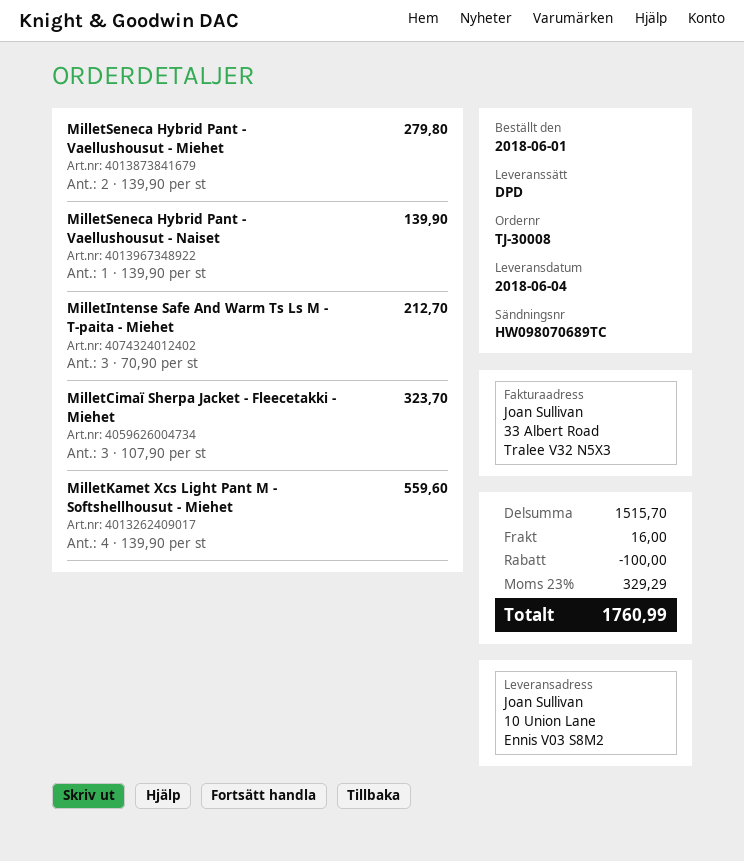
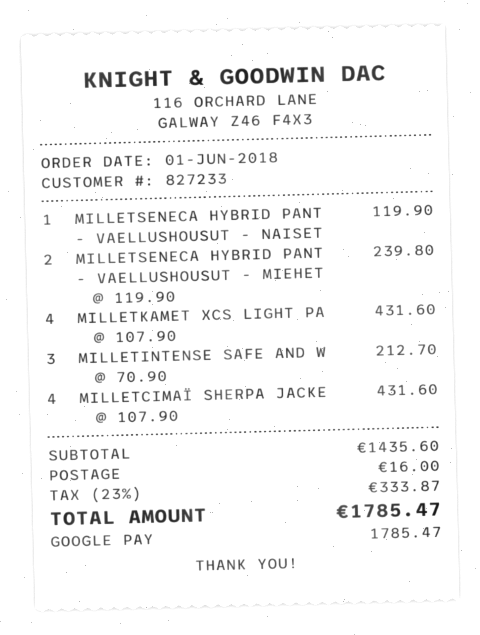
MilletSeneca Hybrid Pant - Vaellushousut - Miehet: 2 x 139.90 = 279.80 -> 2 x 119.90 = 239.80
MilletSeneca Hybrid Pant - Vaellushousut - Naiset: 1 x 139.90 = 139.90 -> 1 x 119.90 = 119.90
MilletCimaï Sherpa Jacket - Fleecetakki - Miehet: 3 x 107.90 = 323.70 -> 4 x 107.90 = 431.60
MilletKamet Xcs Light Pant M - Softshellhousut - Miehet: 4 x 139.90 = 559.60 -> 4 x 107.90 = 431.60
subtotal: 1515.70 -> 1435.60
discount: 100.00 -> none
tax: 23% = 329.29 -> 23% = 333.87
total: 1760.99 -> 1785.47

